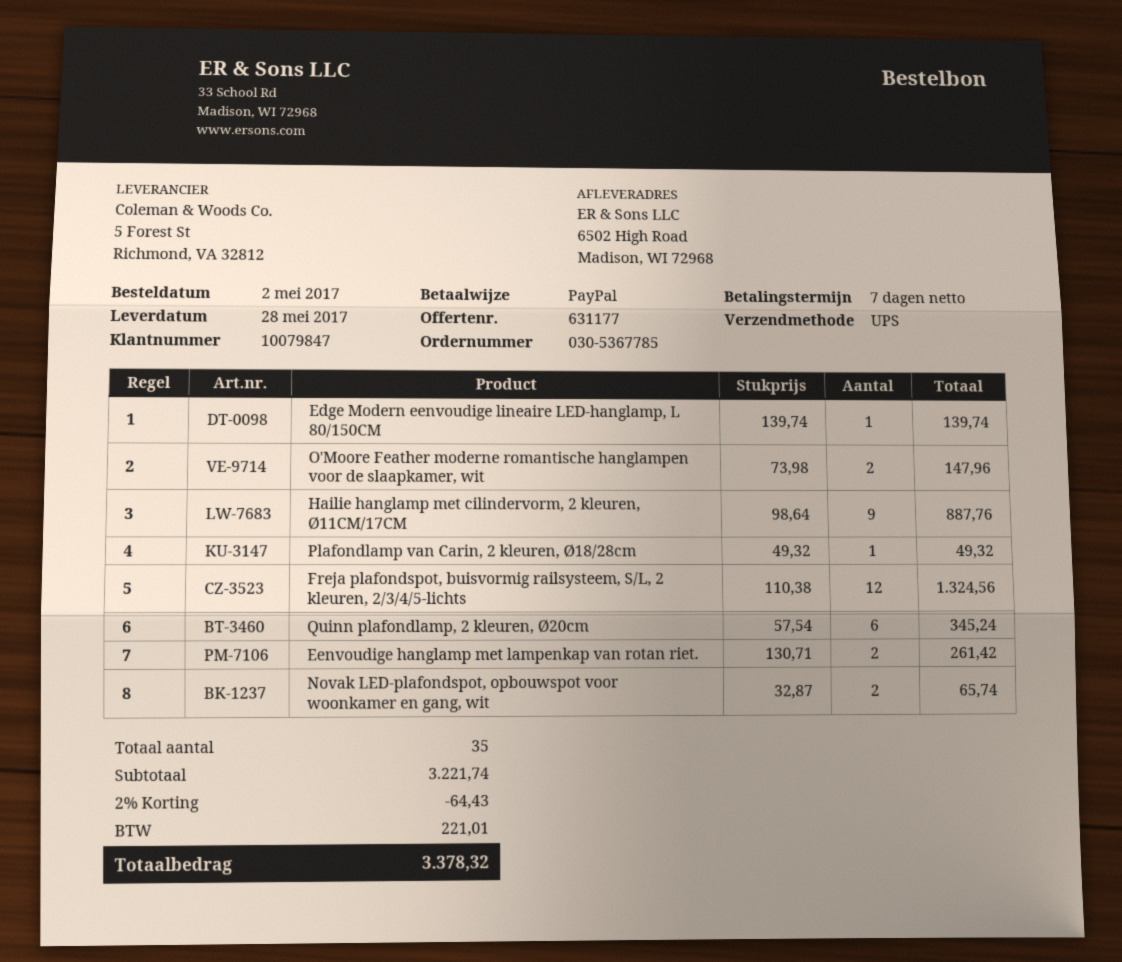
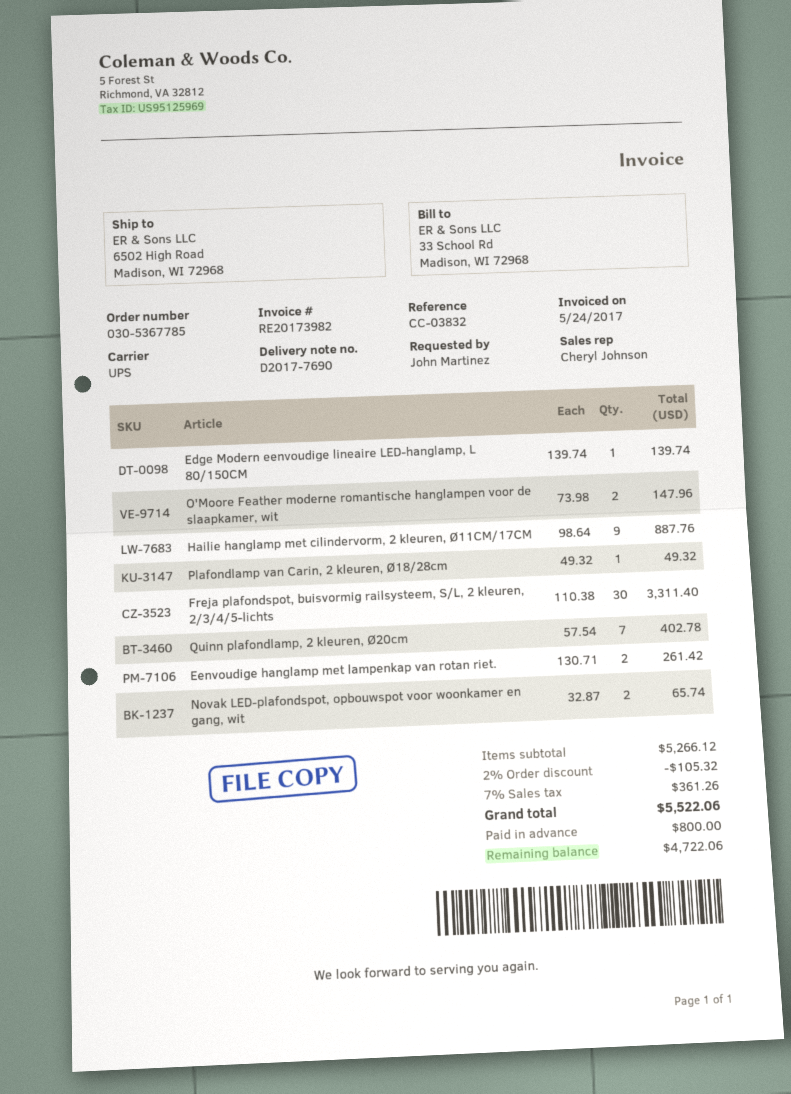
Freja plafondspot, buisvormig railsysteem, S/L, 2 kleuren, 2/3/4/5-lichts: 12 x 110.38 = 1324.56 -> 30 x 110.38 = 3311.40
Quinn plafondlamp, 2 kleuren, Ø20cm: 6 x 57.54 = 345.24 -> 7 x 57.54 = 402.78
subtotal: 3221.74 -> 5266.12
discount: 2% = 64.43 -> 2% = 105.32
tax: 221.01 -> 361.26
total: 3378.32 -> 5522.06

